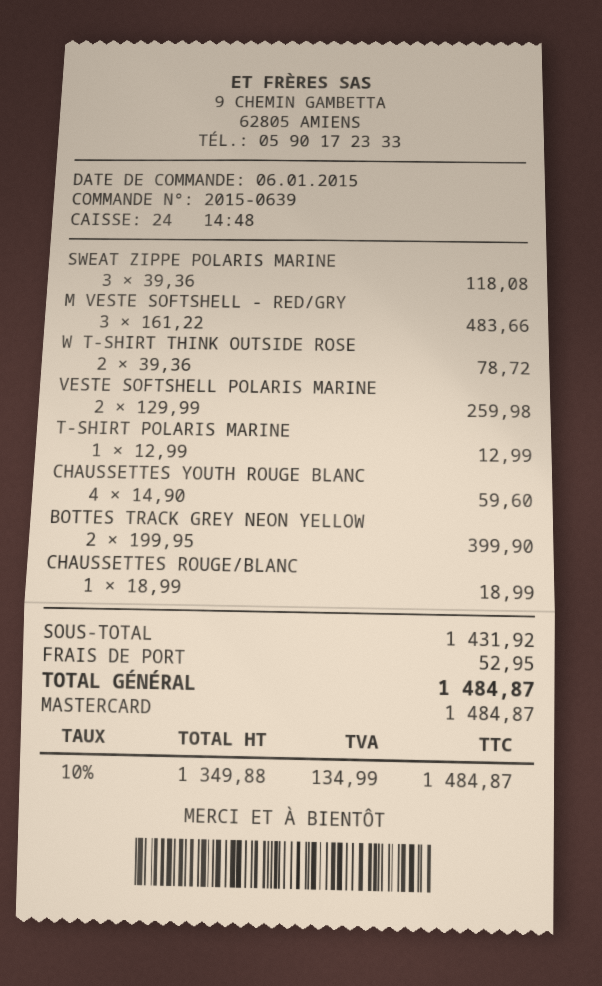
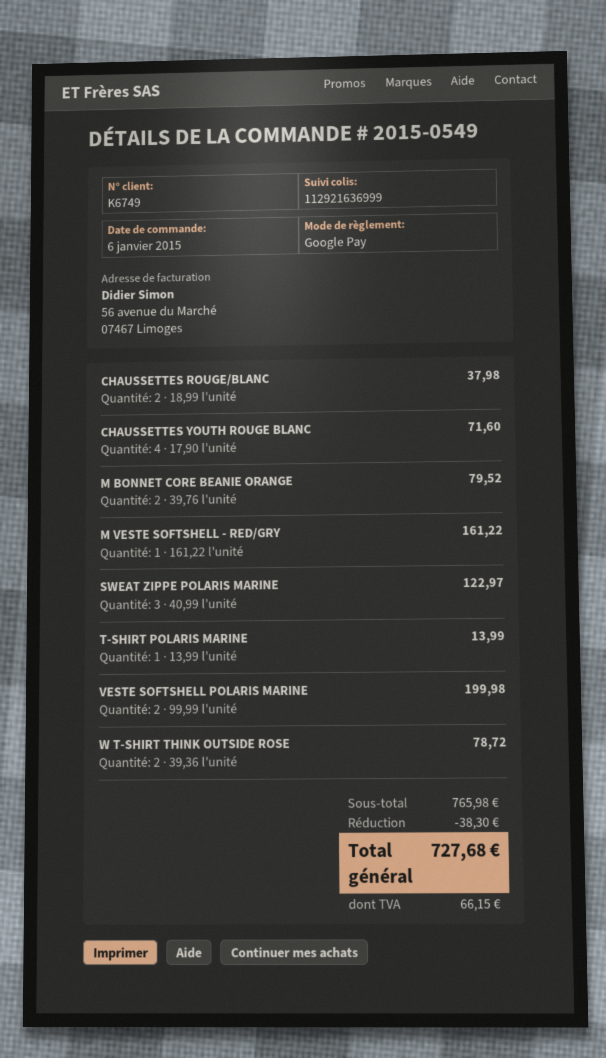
order number: 2015-0639 -> 2015-0549
payment method: Mastercard -> Google Pay
SWEAT ZIPPE POLARIS MARINE: 3 x 39.36 = 118.08 -> 3 x 40.99 = 122.97
M VESTE SOFTSHELL - RED/GRY: 3 x 161.22 = 483.66 -> 1 x 161.22 = 161.22
VESTE SOFTSHELL POLARIS MARINE: 2 x 129.99 = 259.98 -> 2 x 99.99 = 199.98
T-SHIRT POLARIS MARINE: 1 x 12.99 = 12.99 -> 1 x 13.99 = 13.99
CHAUSSETTES YOUTH ROUGE BLANC: 4 x 14.90 = 59.60 -> 4 x 17.90 = 71.60
BOTTES TRACK GREY NEON YELLOW: 2 x 199.95 = 399.90 -> none
CHAUSSETTES ROUGE/BLANC: 1 x 18.99 = 18.99 -> 2 x 18.99 = 37.98
M BONNET CORE BEANIE ORANGE: none -> 2 x 39.76 = 79.52
subtotal: 1431.92 -> 765.98
discount: none -> 38.30
shipping: 52.95 -> none
tax: 134.99 -> 66.15
total: 1484.87 -> 727.68

